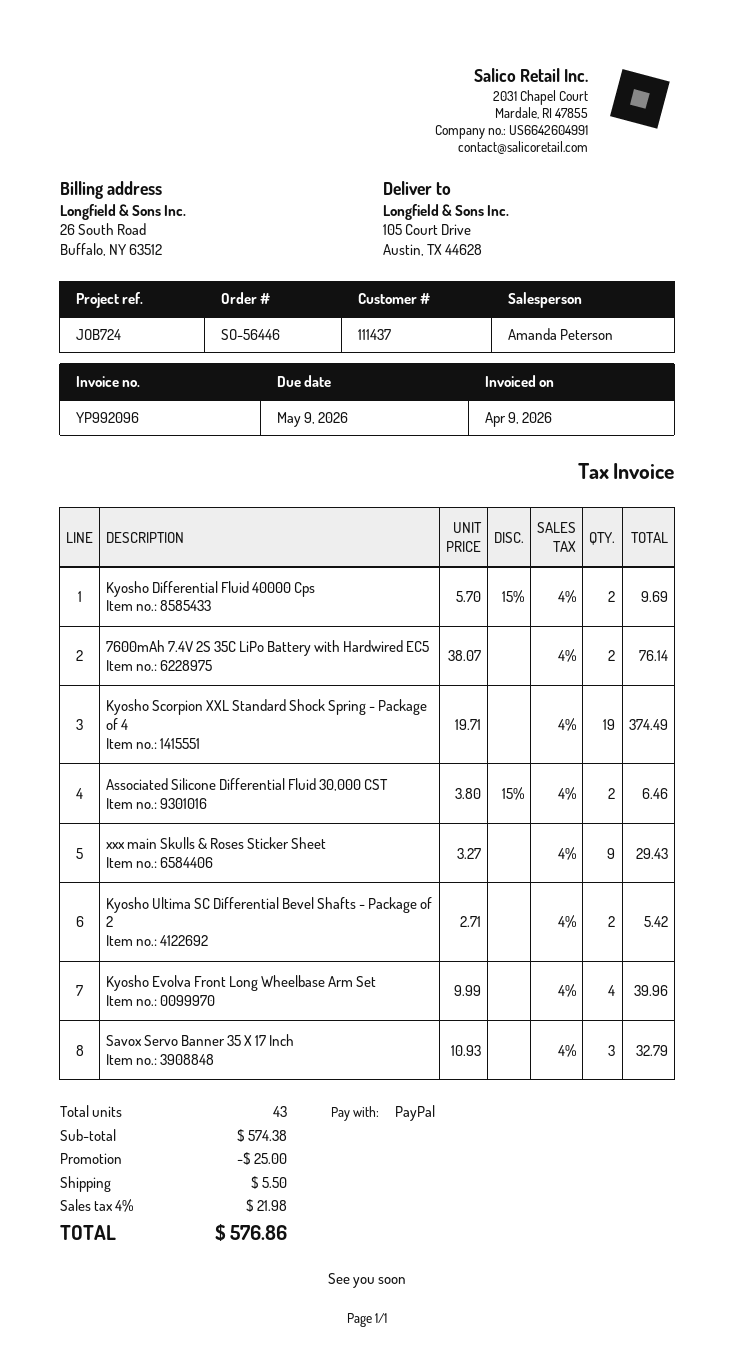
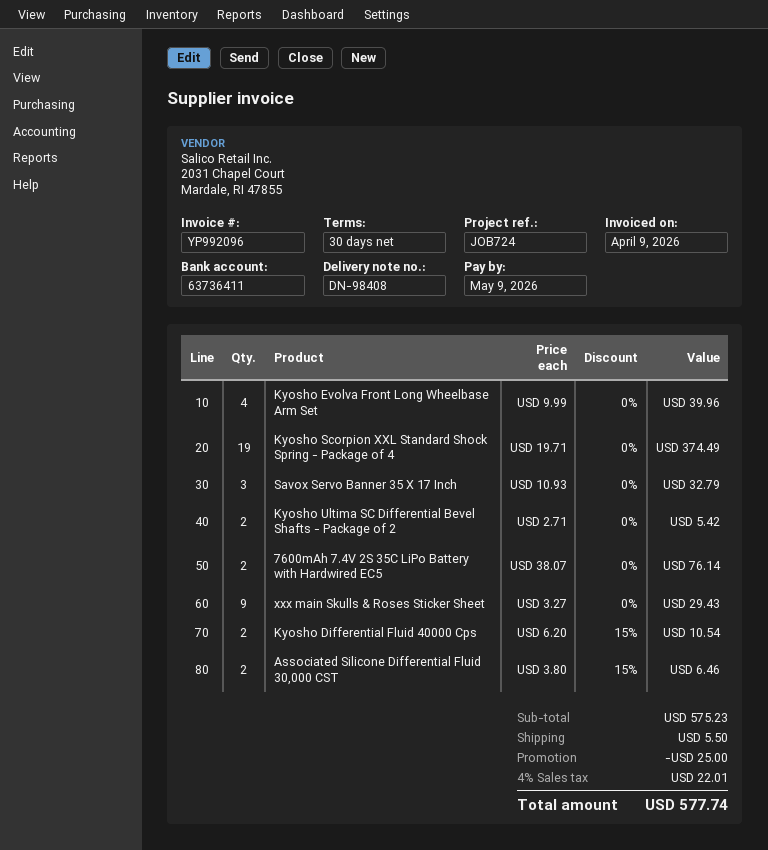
Kyosho Differential Fluid 40000 Cps: 2 x 5.70 - 15% = 9.69 -> 2 x 6.20 - 15% = 10.54
subtotal: 574.38 -> 575.23
tax: 4% = 21.98 -> 4% = 22.01
total: 576.86 -> 577.74

